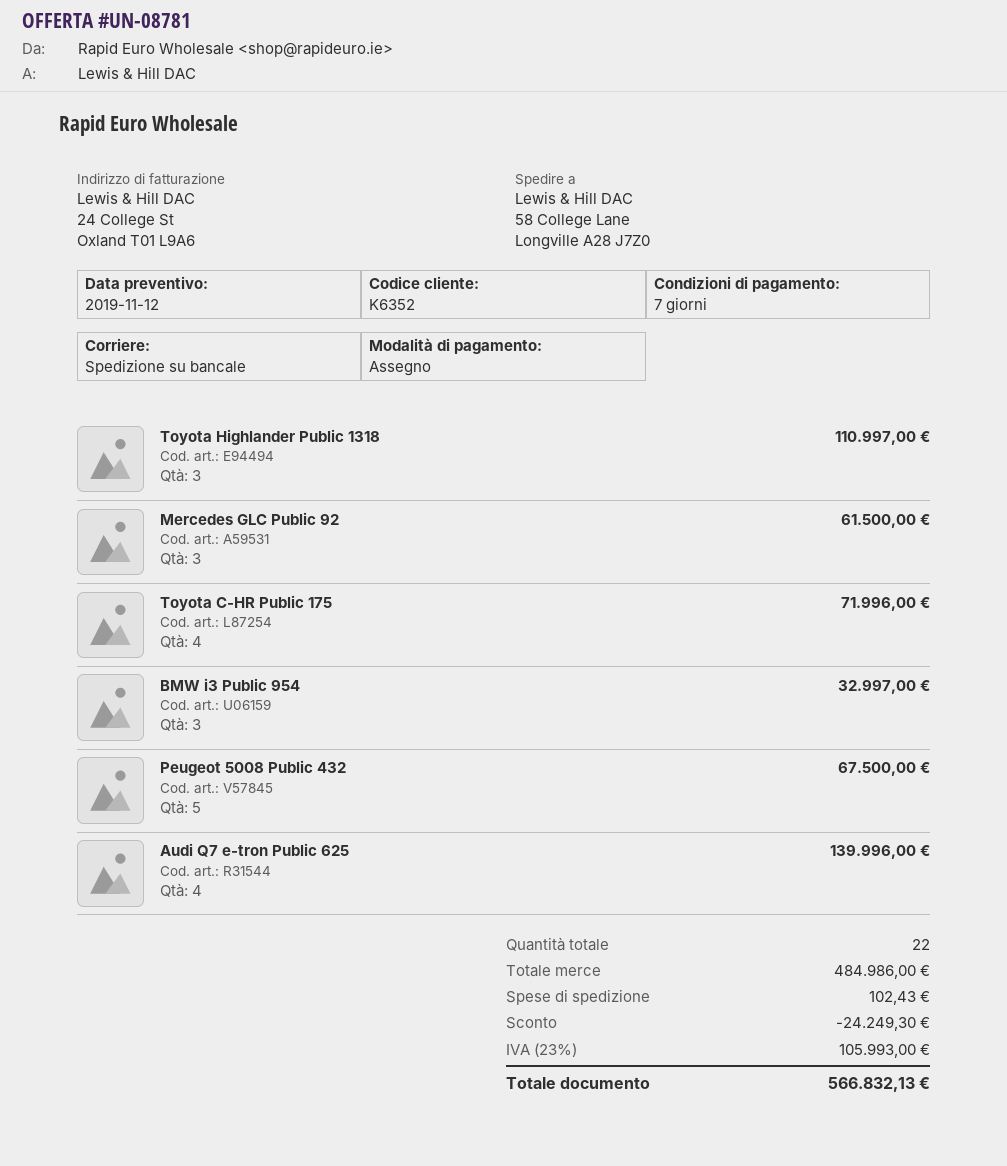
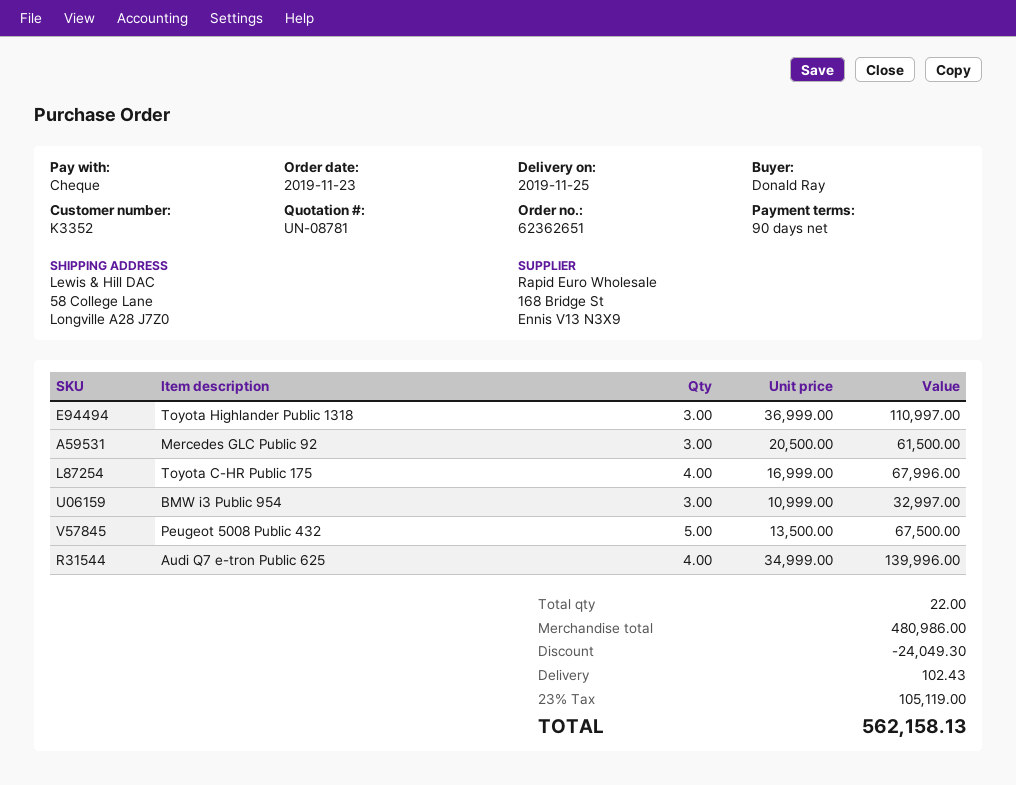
payment terms: 7 days -> 90 days
customer number: K6352 -> K3352
Toyota C-HR Public 175: 4 for 71996.00 -> 4 for 67996.00
subtotal: 484986.00 -> 480986.00
discount: 24249.30 -> 24049.30
tax: 23% = 105993.00 -> 23% = 105119.00
total: 566832.13 -> 562158.13

